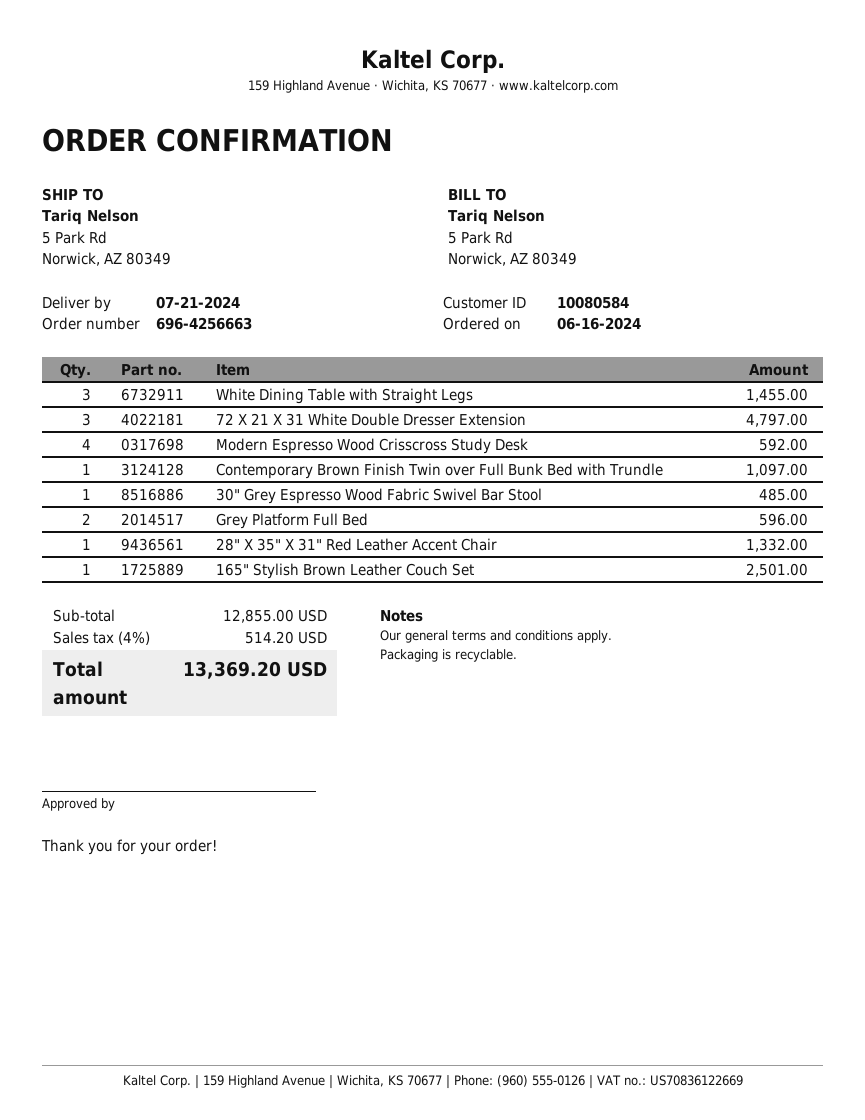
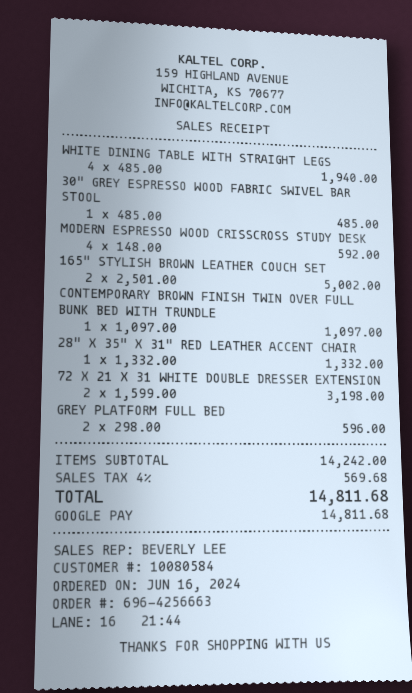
White Dining Table with Straight Legs: 3 for 1455.00 -> 4 for 1940.00
72 X 21 X 31 White Double Dresser Extension: 3 for 4797.00 -> 2 for 3198.00
165" Stylish Brown Leather Couch Set: 1 for 2501.00 -> 2 for 5002.00
subtotal: 12855.00 -> 14242.00
tax: 4% = 514.20 -> 4% = 569.68
total: 13369.20 -> 14811.68

